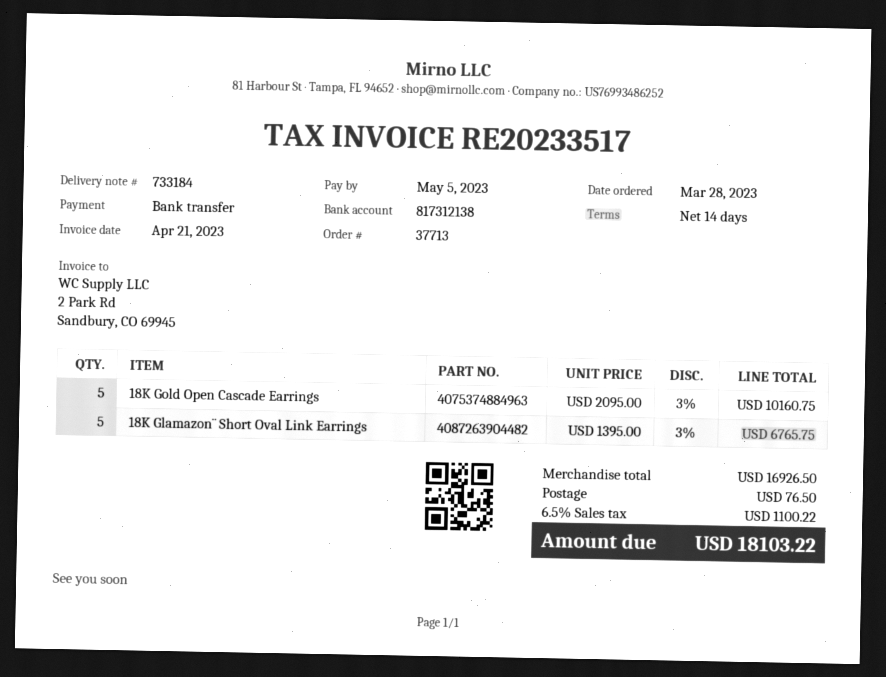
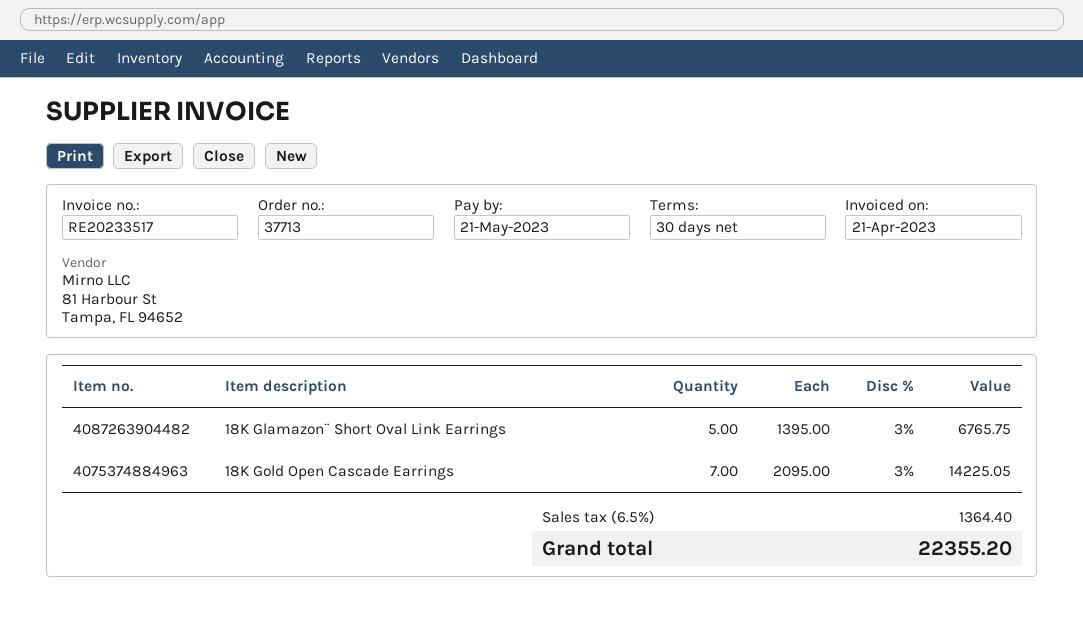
payment terms: 14 days -> 30 days
due date: 2023-05-05 -> 2023-05-21
18K Gold Open Cascade Earrings: 5 x 2095.00 - 3% = 10160.75 -> 7 x 2095.00 - 3% = 14225.05
shipping: 76.50 -> none
tax: 6.5% = 1100.22 -> 6.5% = 1364.40
total: 18103.22 -> 22355.20

